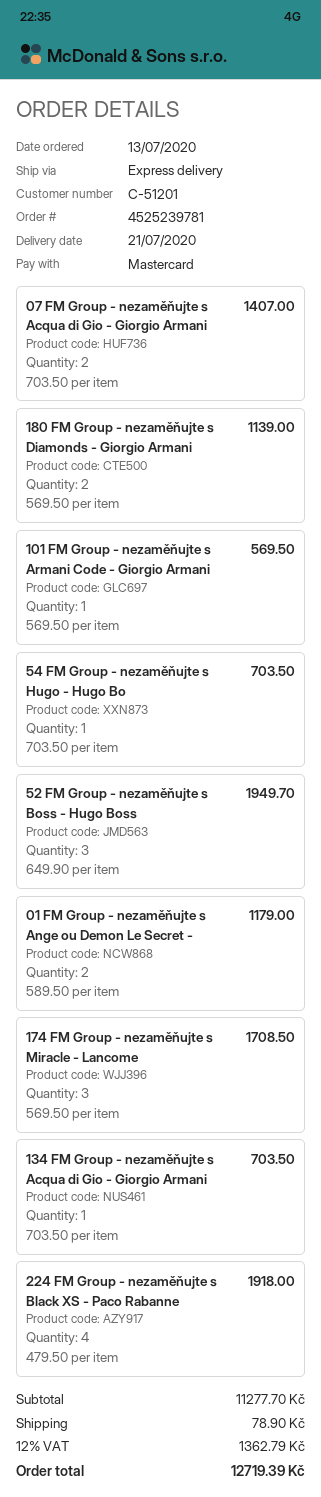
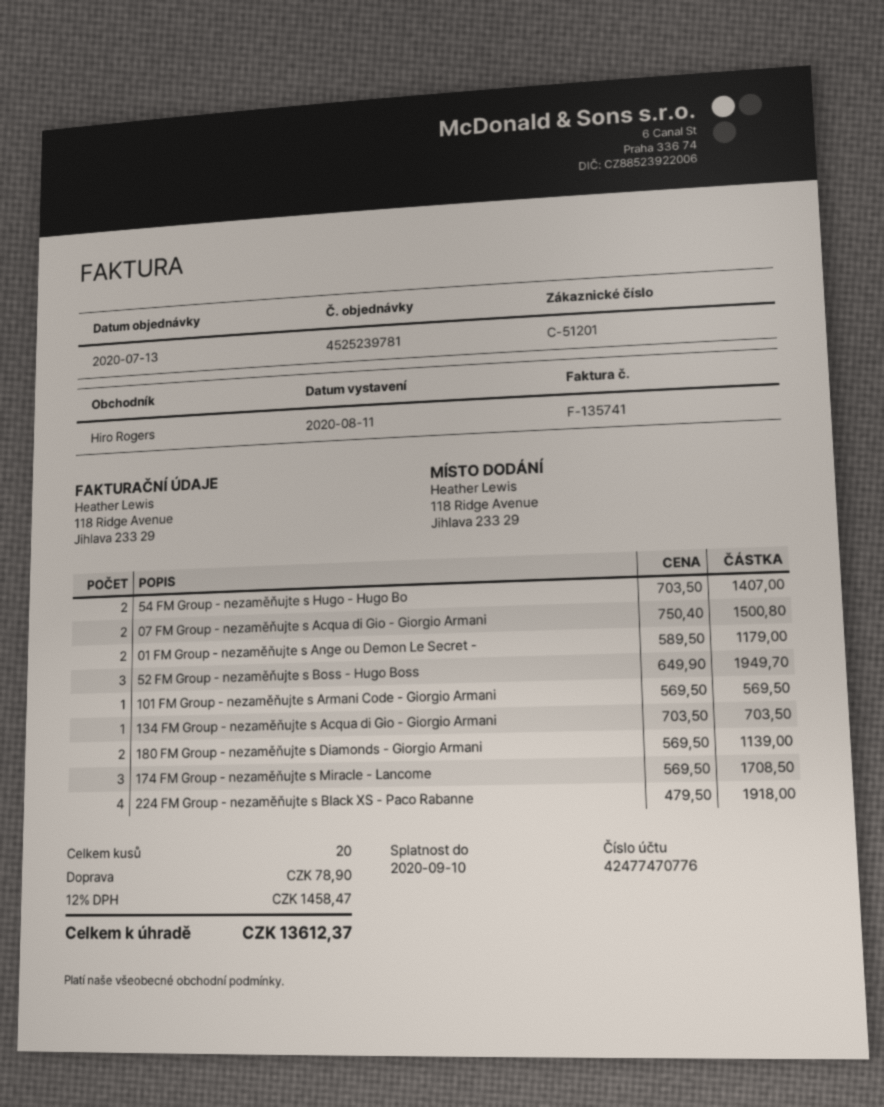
07 FM Group - nezaměňujte s Acqua di Gio - Giorgio Armani: 2 x 703.50 = 1407.00 -> 2 x 750.40 = 1500.80
54 FM Group - nezaměňujte s Hugo - Hugo Bo: 1 x 703.50 = 703.50 -> 2 x 703.50 = 1407.00
tax: 12% = 1362.79 -> 12% = 1458.47
total: 12719.39 -> 13612.37

